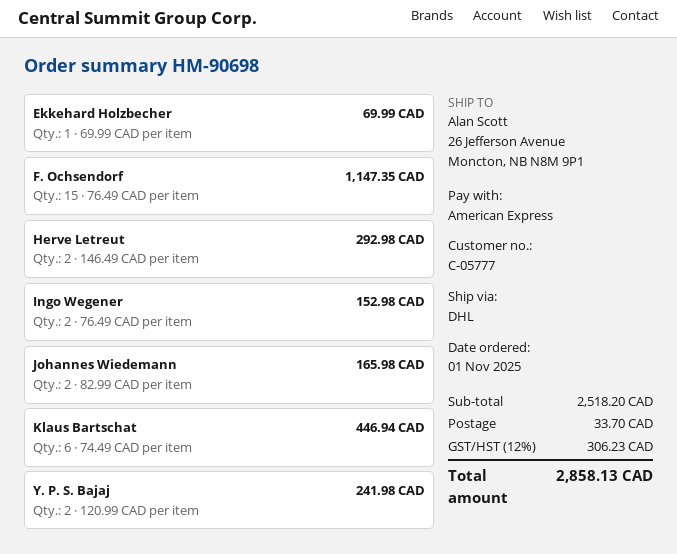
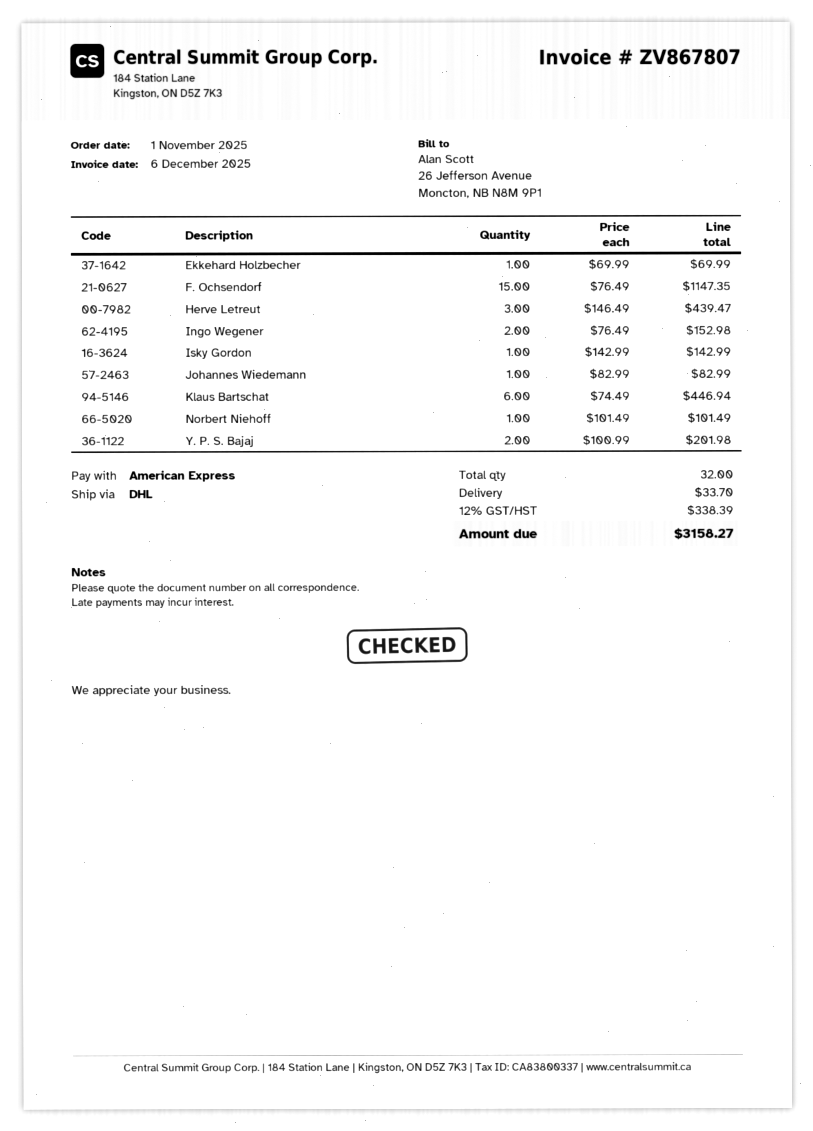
Herve Letreut: 2 x 146.49 = 292.98 -> 3 x 146.49 = 439.47
Johannes Wiedemann: 2 x 82.99 = 165.98 -> 1 x 82.99 = 82.99
Y. P. S. Bajaj: 2 x 120.99 = 241.98 -> 2 x 100.99 = 201.98
Isky Gordon: none -> 1 x 142.99 = 142.99
Norbert Niehoff: none -> 1 x 101.49 = 101.49
tax: 12% = 306.23 -> 12% = 338.39
total: 2858.13 -> 3158.27

